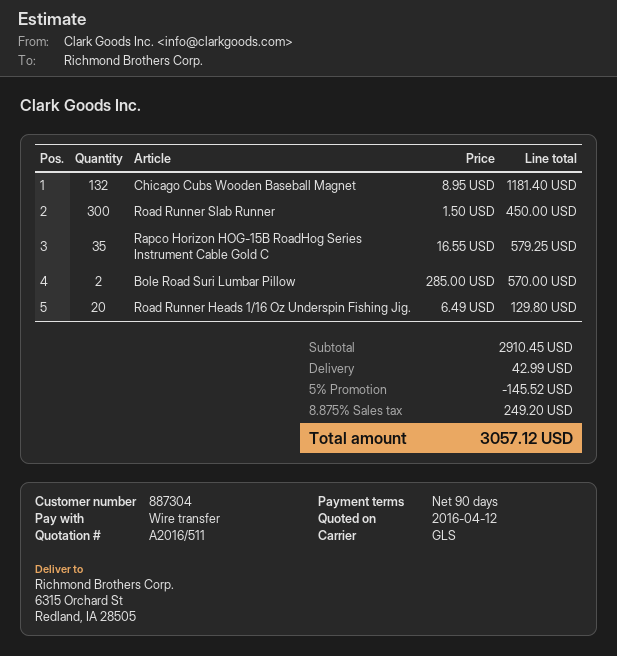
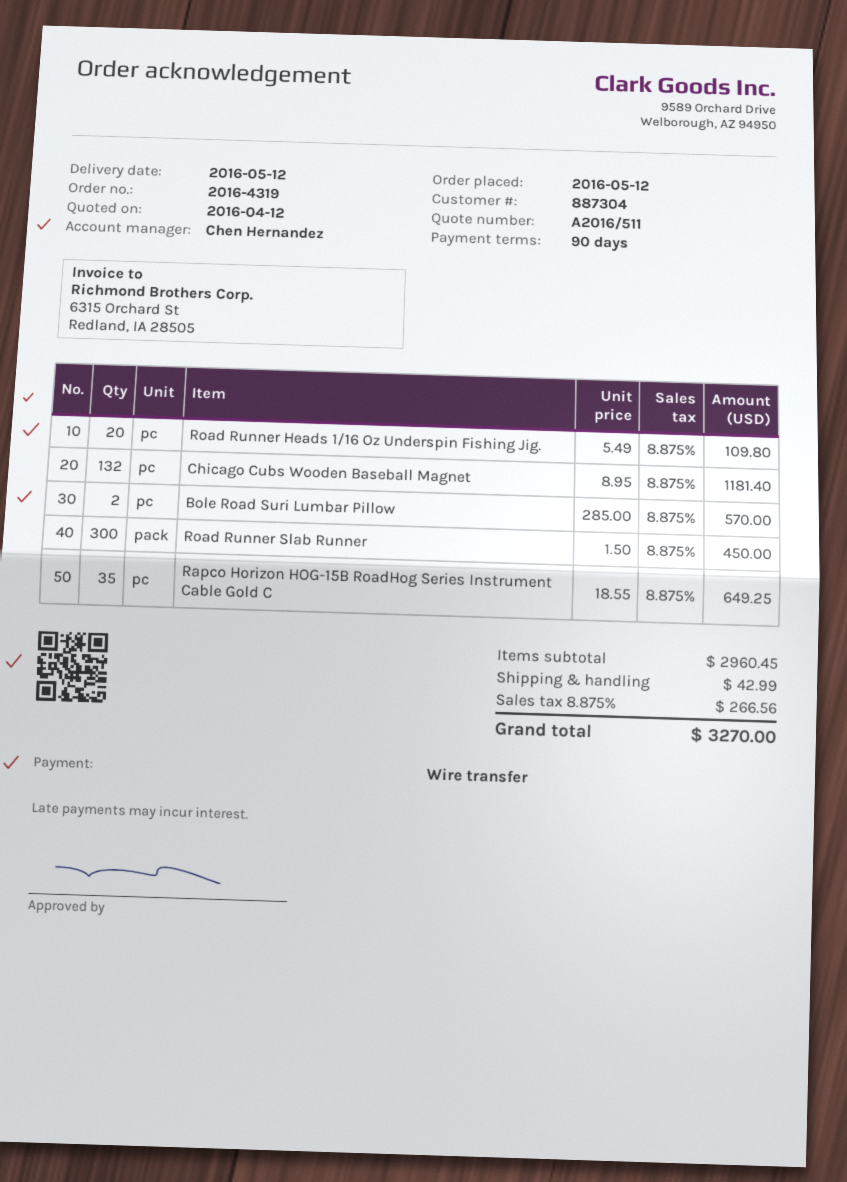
Rapco Horizon HOG-15B RoadHog Series Instrument Cable Gold C: 35 x 16.55 = 579.25 -> 35 x 18.55 = 649.25
Road Runner Heads 1/16 Oz Underspin Fishing Jig.: 20 x 6.49 = 129.80 -> 20 x 5.49 = 109.80
subtotal: 2910.45 -> 2960.45
discount: 5% = 145.52 -> none
tax: 8.875% = 249.20 -> 8.875% = 266.56
total: 3057.12 -> 3270.00

